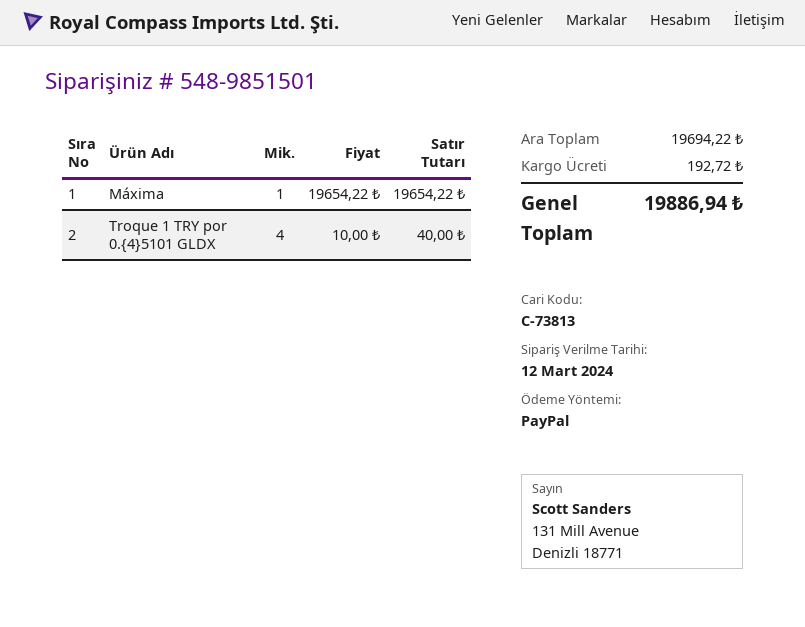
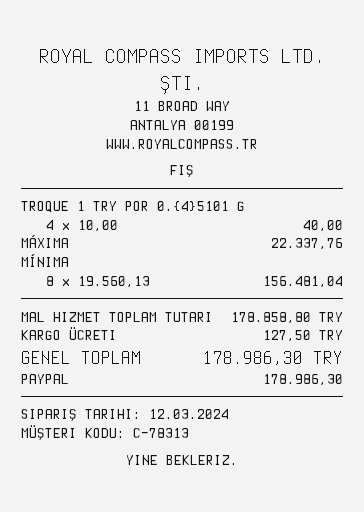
customer number: C-73813 -> C-78313
Máxima: 1 x 19654.22 = 19654.22 -> 1 x 22337.76 = 22337.76
MÍNIMA: none -> 8 x 19560.13 = 156481.04
subtotal: 19694.22 -> 178858.80
shipping: 192.72 -> 127.50
total: 19886.94 -> 178986.30

